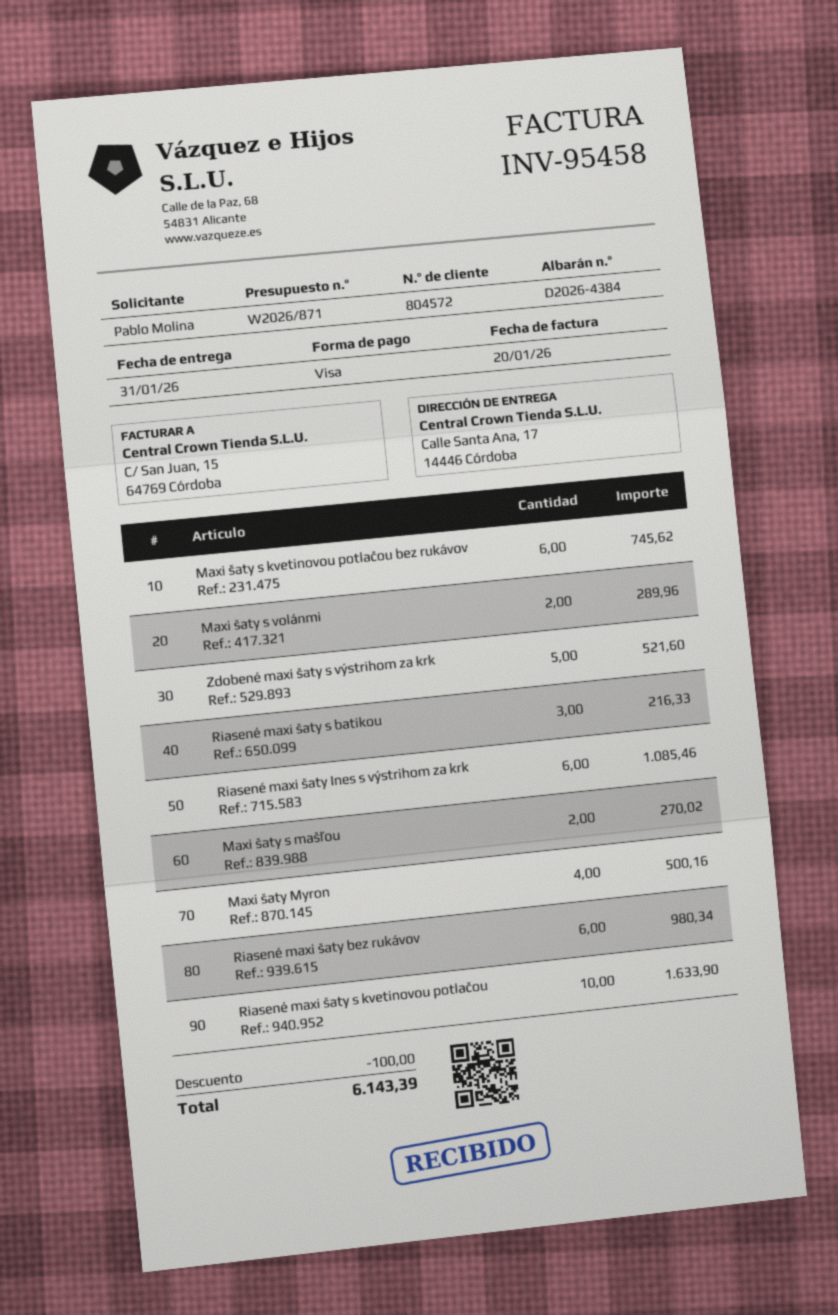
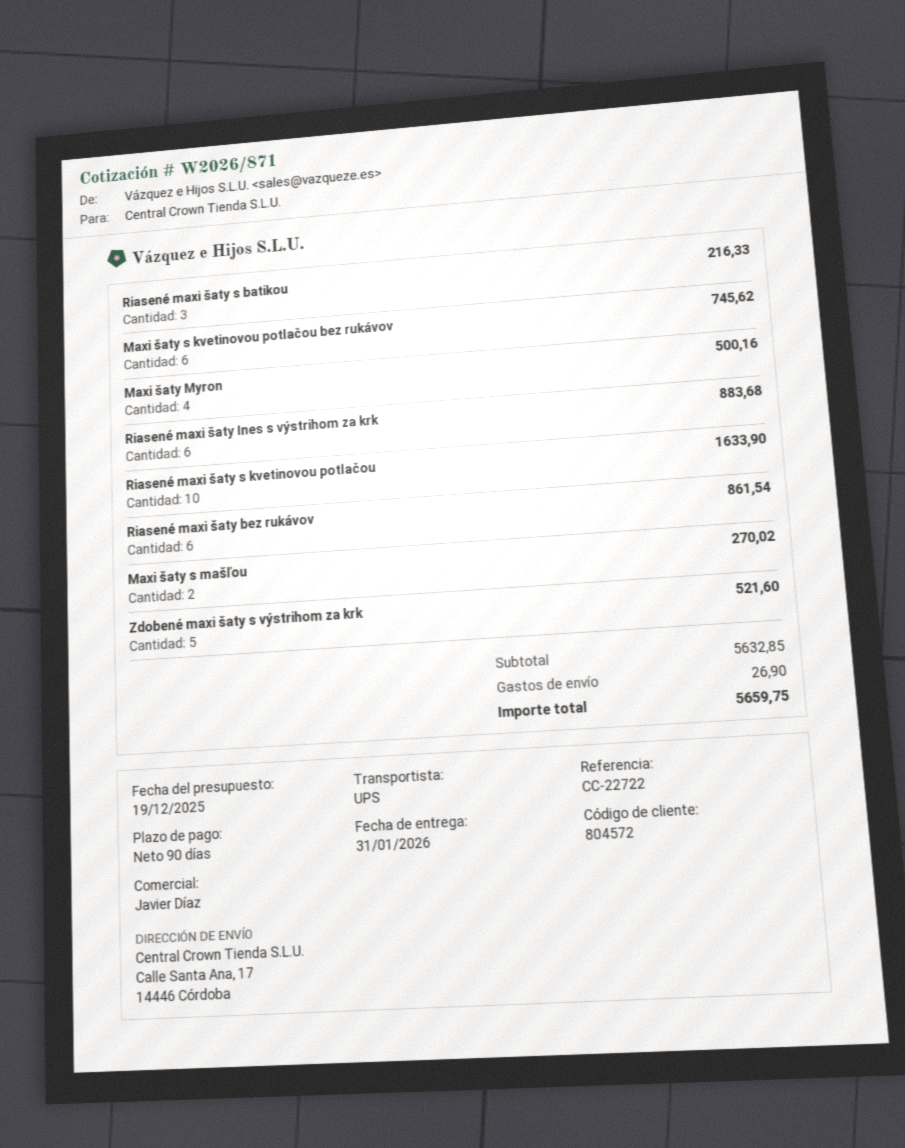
Maxi šaty s volánmi: 2 for 289.96 -> none
Riasené maxi šaty Ines s výstrihom za krk: 6 for 1085.46 -> 6 for 883.68
Riasené maxi šaty bez rukávov: 6 for 980.34 -> 6 for 861.54
discount: 100.00 -> none
shipping: none -> 26.90
total: 6143.39 -> 5659.75

